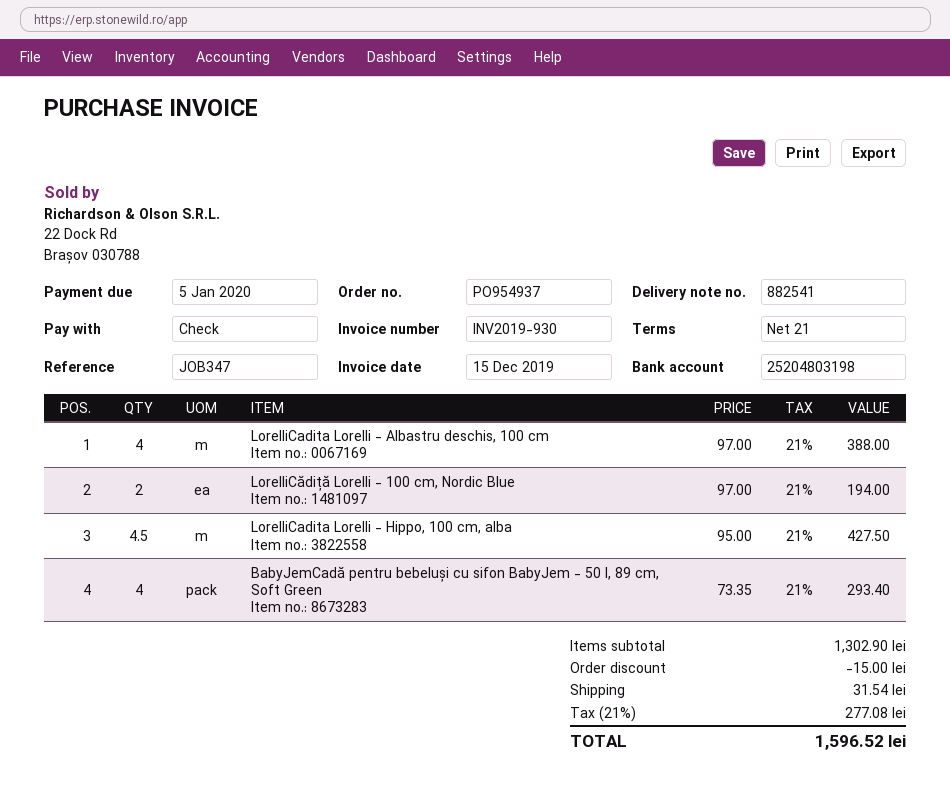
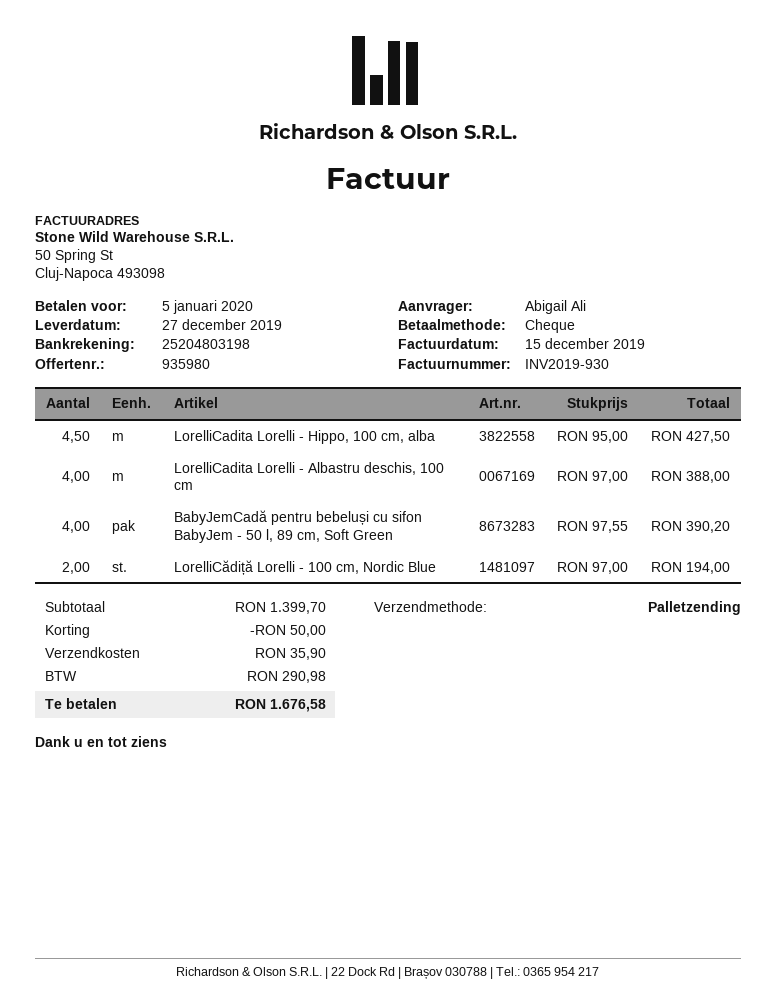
BabyJemCadă pentru bebeluși cu sifon BabyJem - 50 l, 89 cm, Soft Green: 4 x 73.35 = 293.40 -> 4 x 97.55 = 390.20
subtotal: 1302.90 -> 1399.70
discount: 15.00 -> 50.00
shipping: 31.54 -> 35.90
tax: 277.08 -> 290.98
total: 1596.52 -> 1676.58

